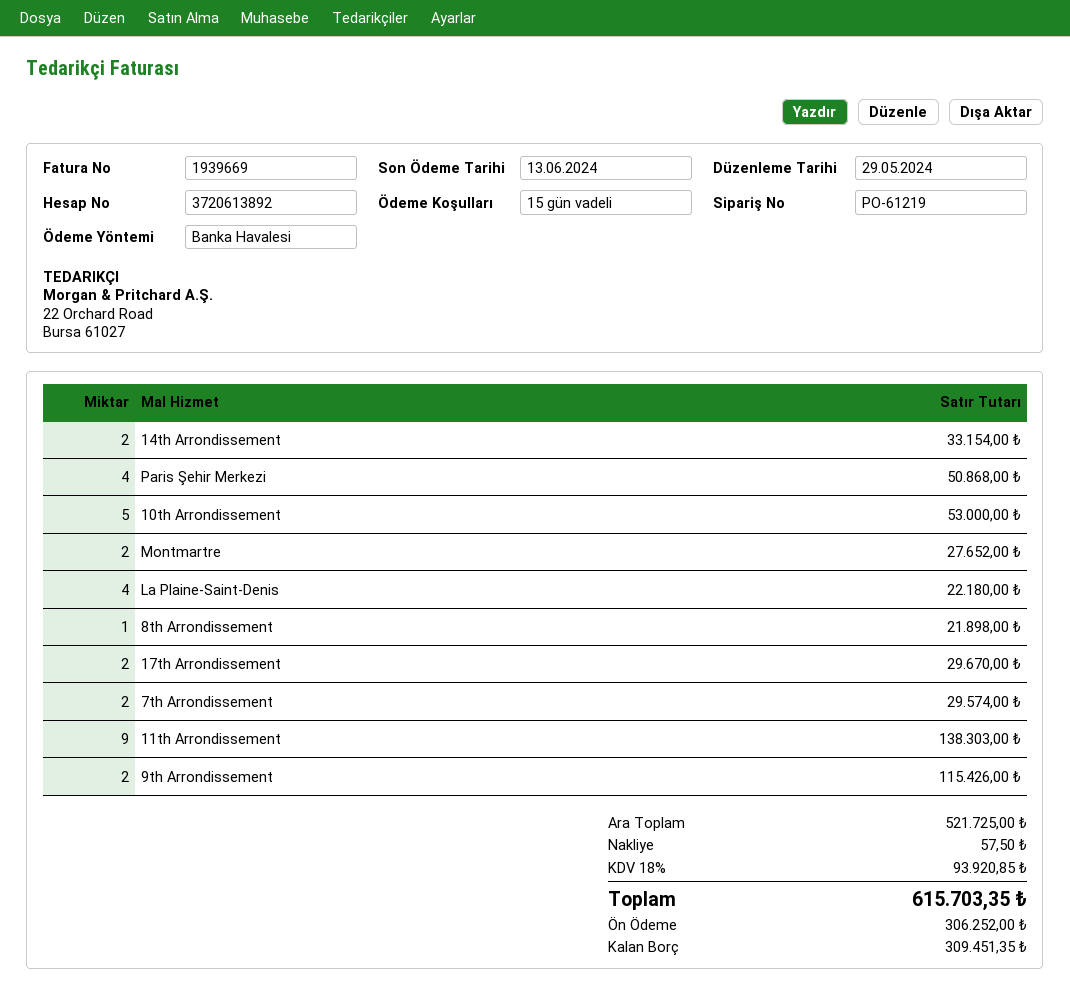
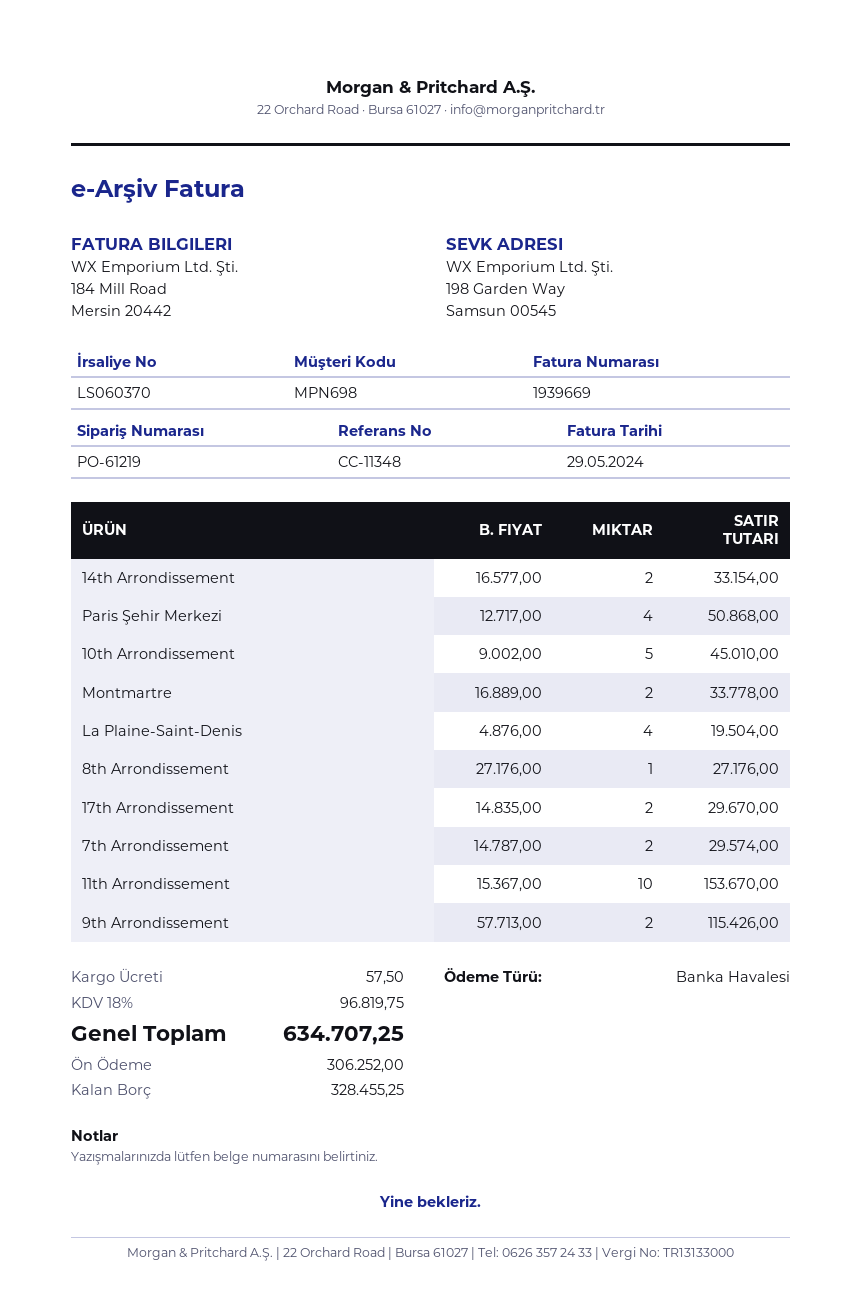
10th Arrondissement: 5 for 53000.00 -> 5 for 45010.00
Montmartre: 2 for 27652.00 -> 2 for 33778.00
La Plaine-Saint-Denis: 4 for 22180.00 -> 4 for 19504.00
8th Arrondissement: 1 for 21898.00 -> 1 for 27176.00
11th Arrondissement: 9 for 138303.00 -> 10 for 153670.00
tax: 18% = 93920.85 -> 18% = 96819.75
total: 615703.35 -> 634707.25
balance: 309451.35 -> 328455.25

